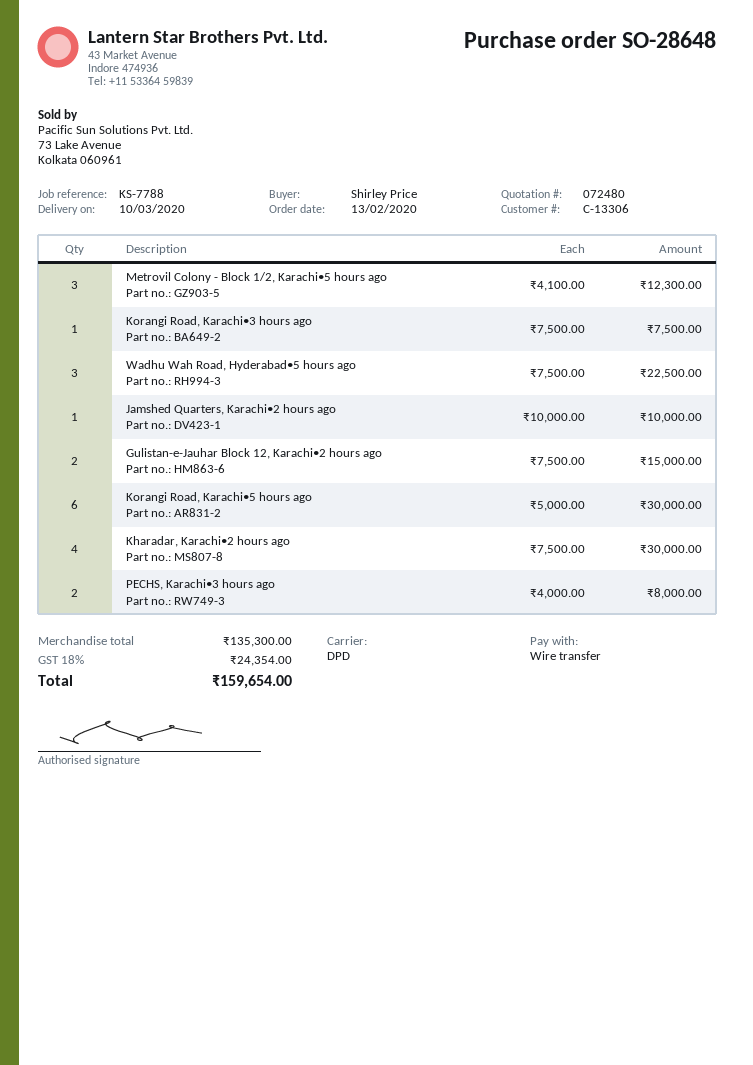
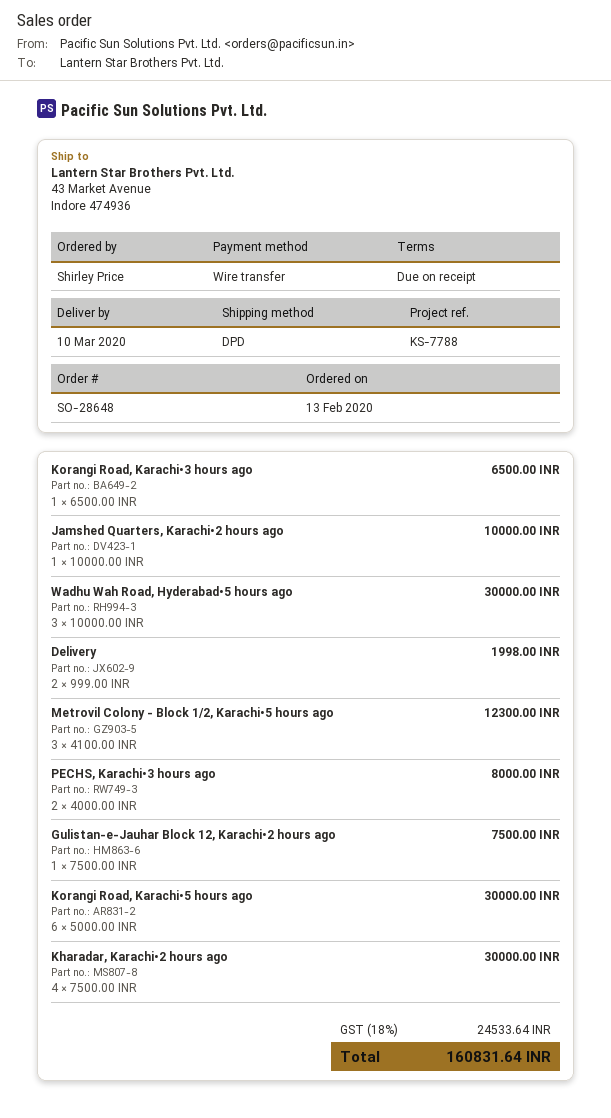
Korangi Road, Karachi•3 hours ago: 1 x 7500.00 = 7500.00 -> 1 x 6500.00 = 6500.00
Wadhu Wah Road, Hyderabad•5 hours ago: 3 x 7500.00 = 22500.00 -> 3 x 10000.00 = 30000.00
Gulistan-e-Jauhar Block 12, Karachi•2 hours ago: 2 x 7500.00 = 15000.00 -> 1 x 7500.00 = 7500.00
Delivery: none -> 2 x 999.00 = 1998.00
tax: 18% = 24354.00 -> 18% = 24533.64
total: 159654.00 -> 160831.64

